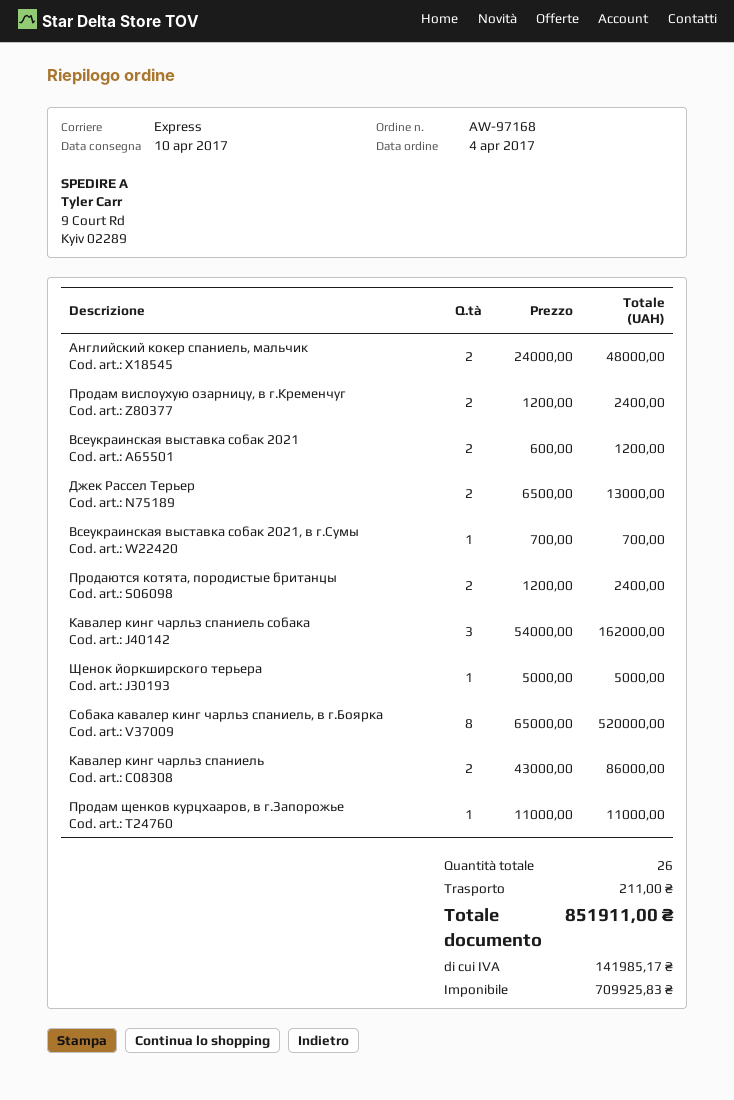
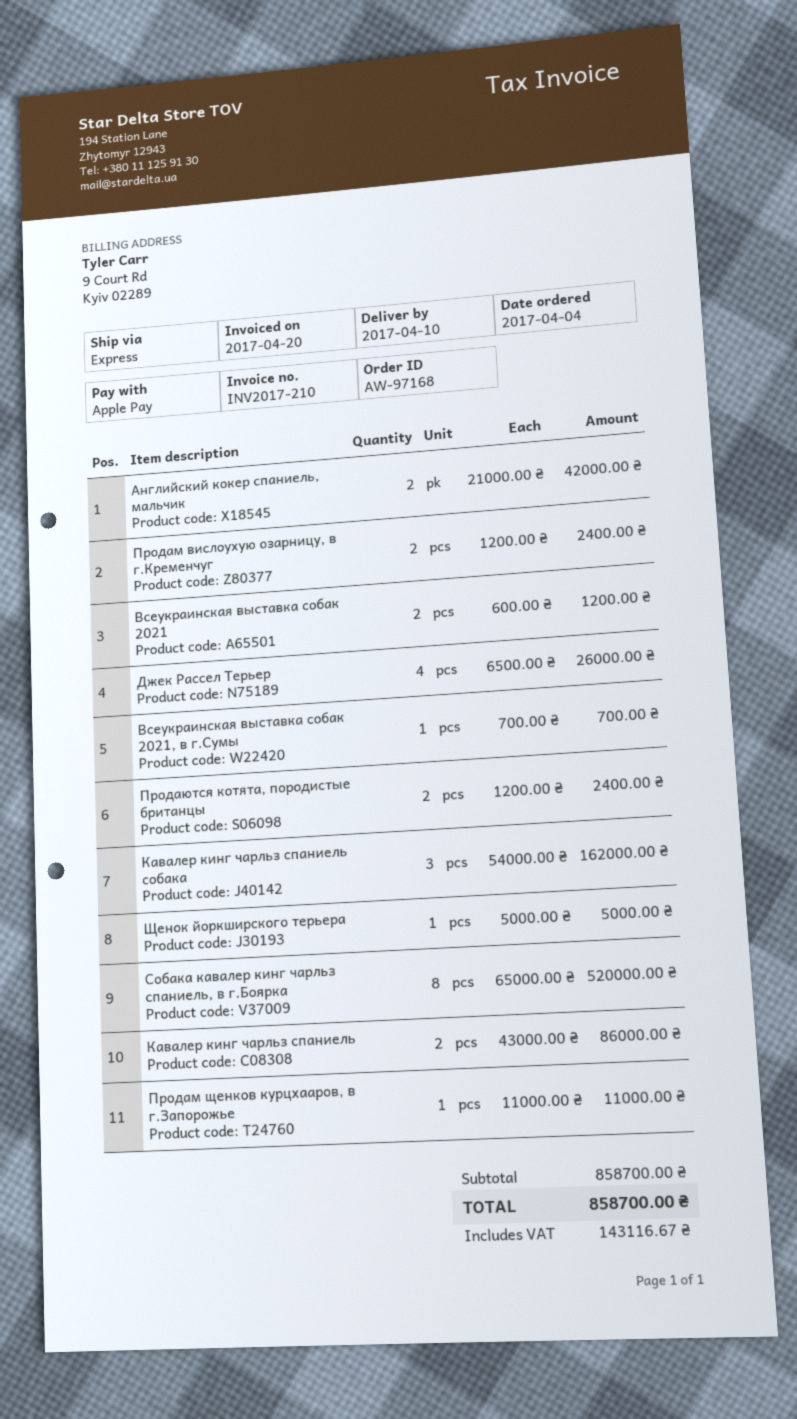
Английский кокер спаниель, мальчик: 2 x 24000.00 = 48000.00 -> 2 x 21000.00 = 42000.00
Джек Рассел Терьер: 2 x 6500.00 = 13000.00 -> 4 x 6500.00 = 26000.00
shipping: 211.00 -> none
tax: 141985.17 -> 143116.67
total: 851911.00 -> 858700.00

